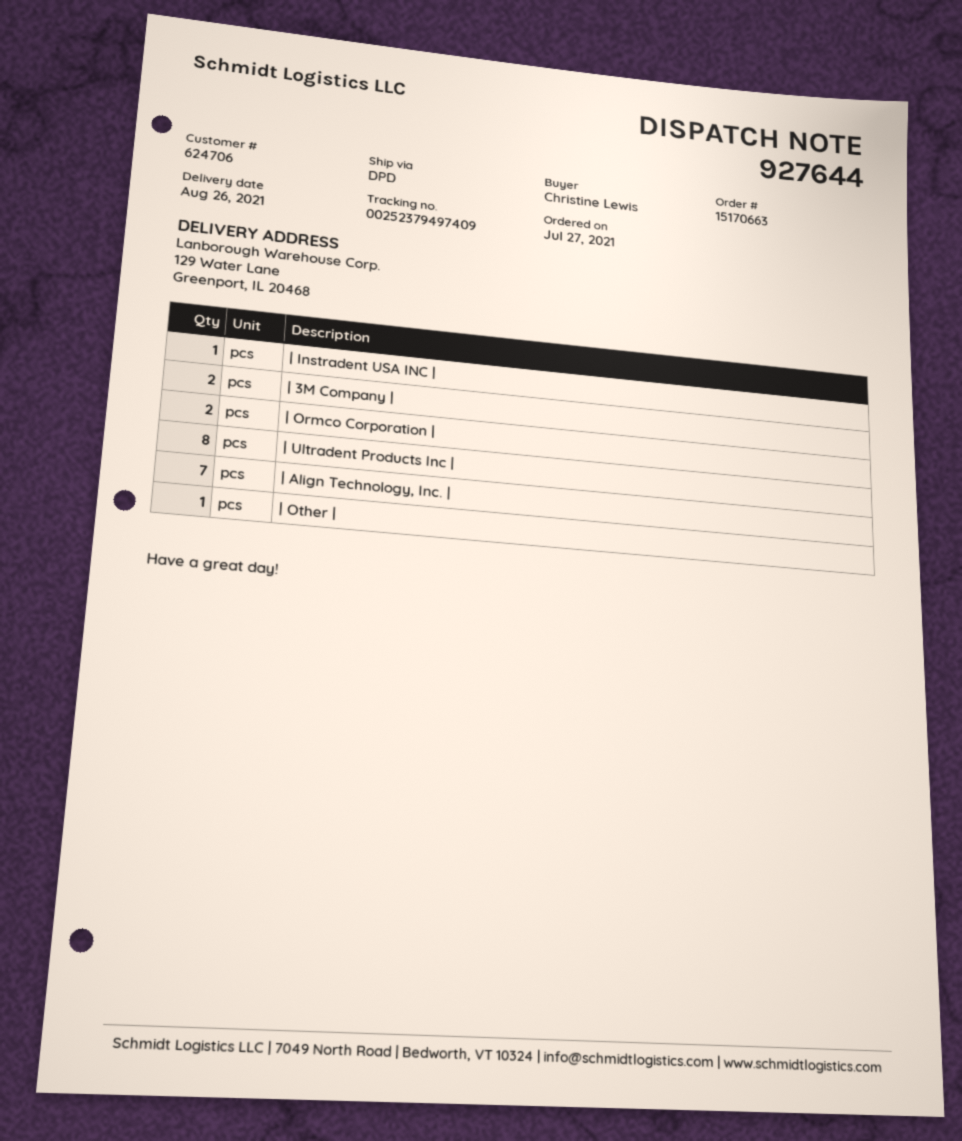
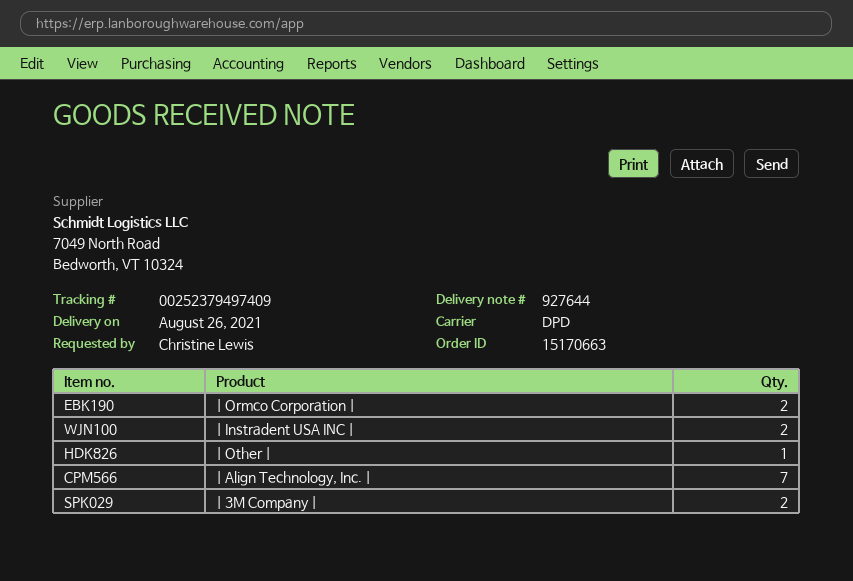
| Instradent USA INC |: 1 -> 2
| Ultradent Products Inc |: 8 -> none

